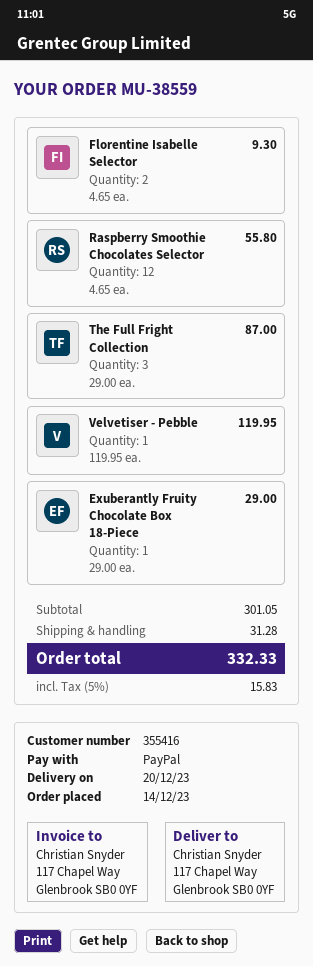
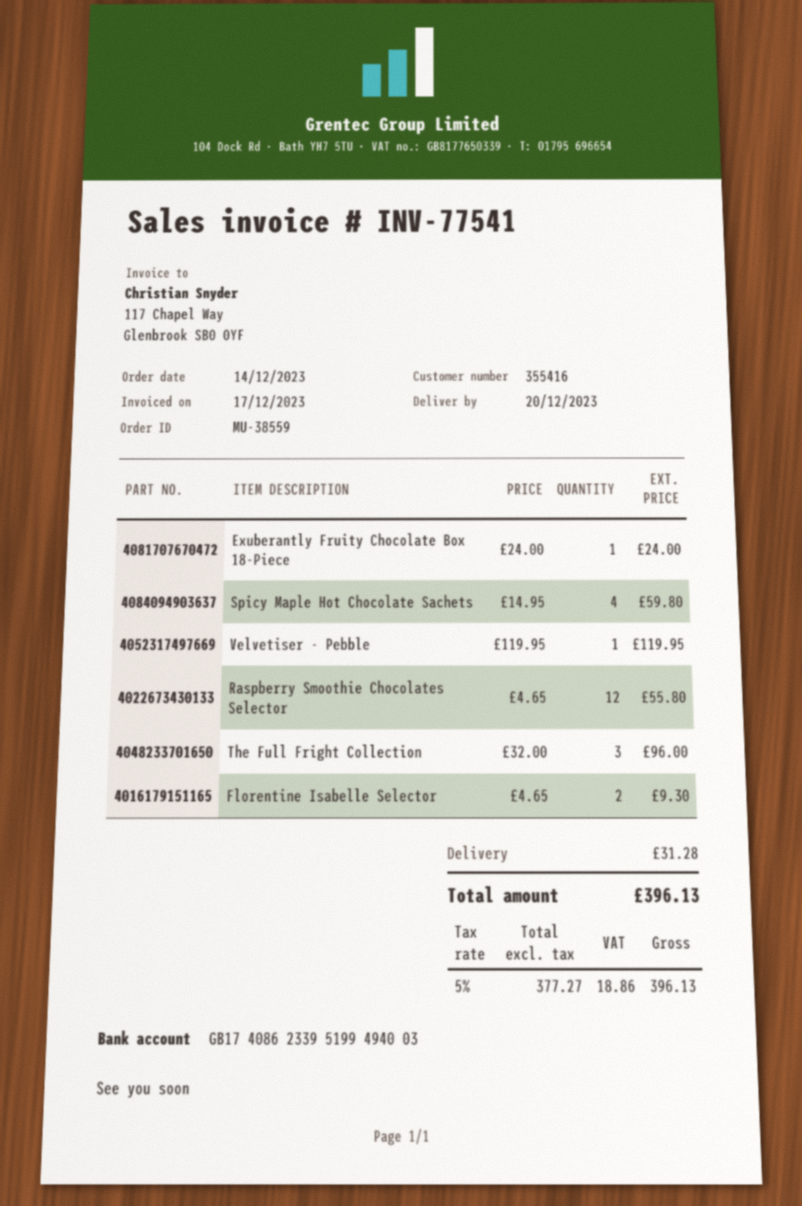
The Full Fright Collection: 3 x 29.00 = 87.00 -> 3 x 32.00 = 96.00
Exuberantly Fruity Chocolate Box 18-Piece: 1 x 29.00 = 29.00 -> 1 x 24.00 = 24.00
Spicy Maple Hot Chocolate Sachets: none -> 4 x 14.95 = 59.80
tax: 5% = 15.83 -> 5% = 18.86
total: 332.33 -> 396.13

